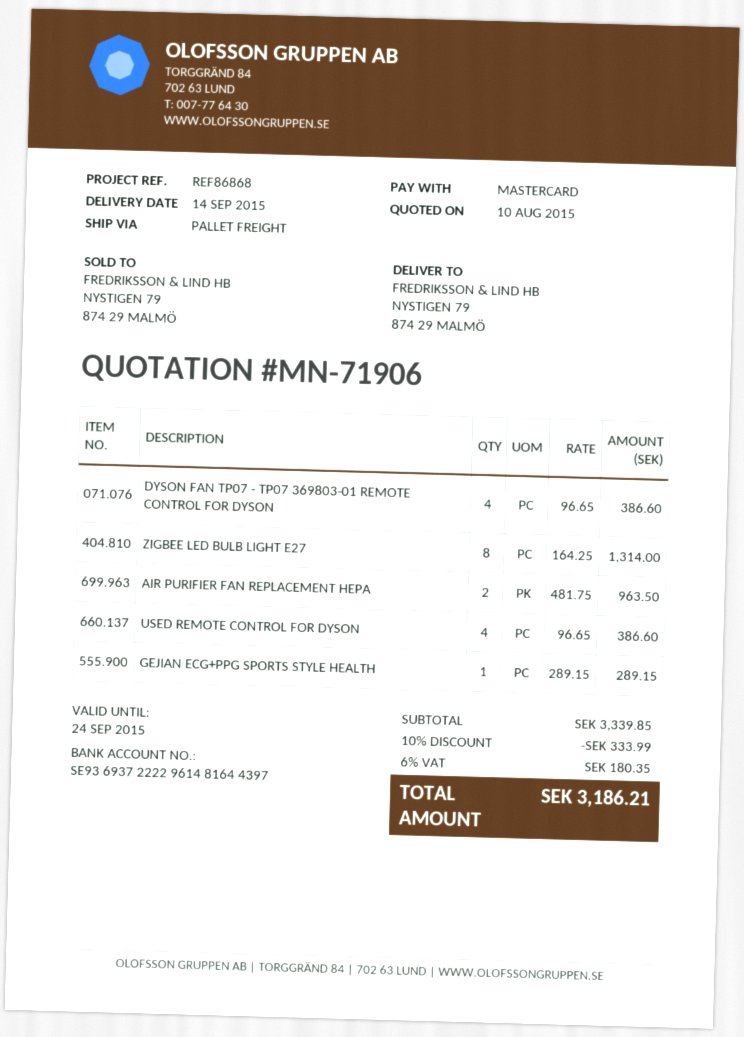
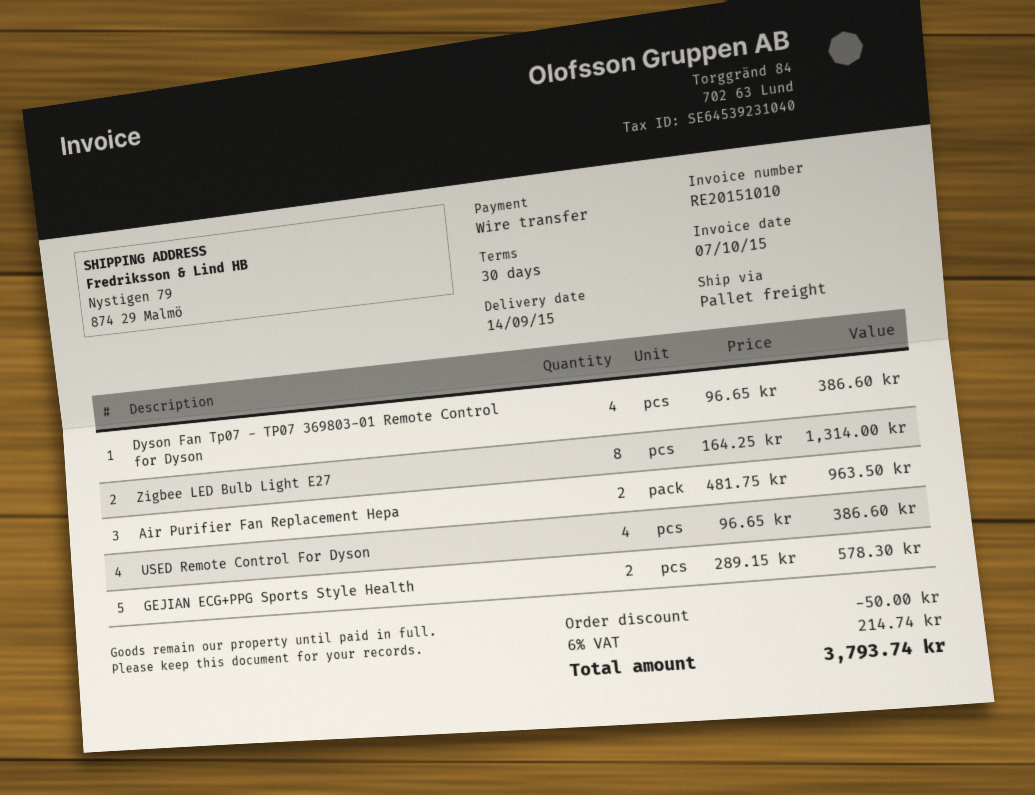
payment method: Mastercard -> bank transfer
GEJIAN ECG+PPG SPORTS STYLE HEALTH: 1 x 289.15 = 289.15 -> 2 x 289.15 = 578.30
discount: 333.99 -> 50.00
tax: 6% = 180.35 -> 6% = 214.74
total: 3186.21 -> 3793.74

